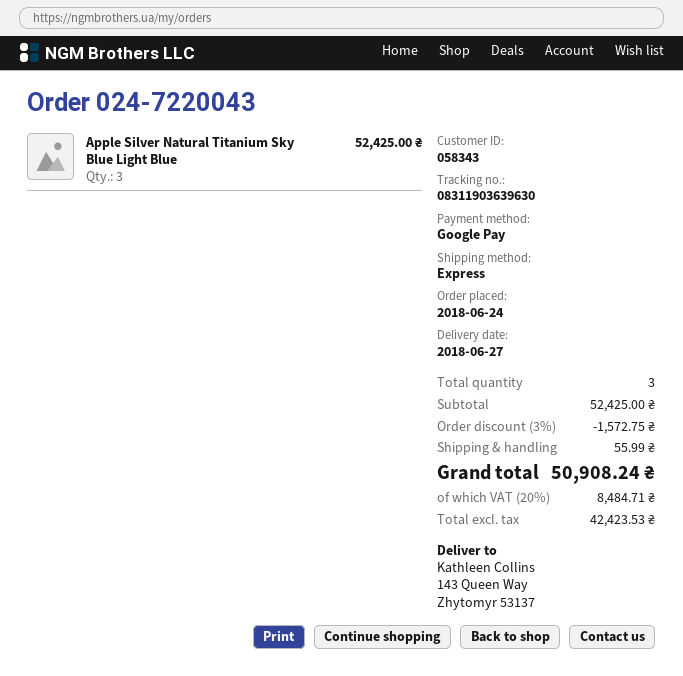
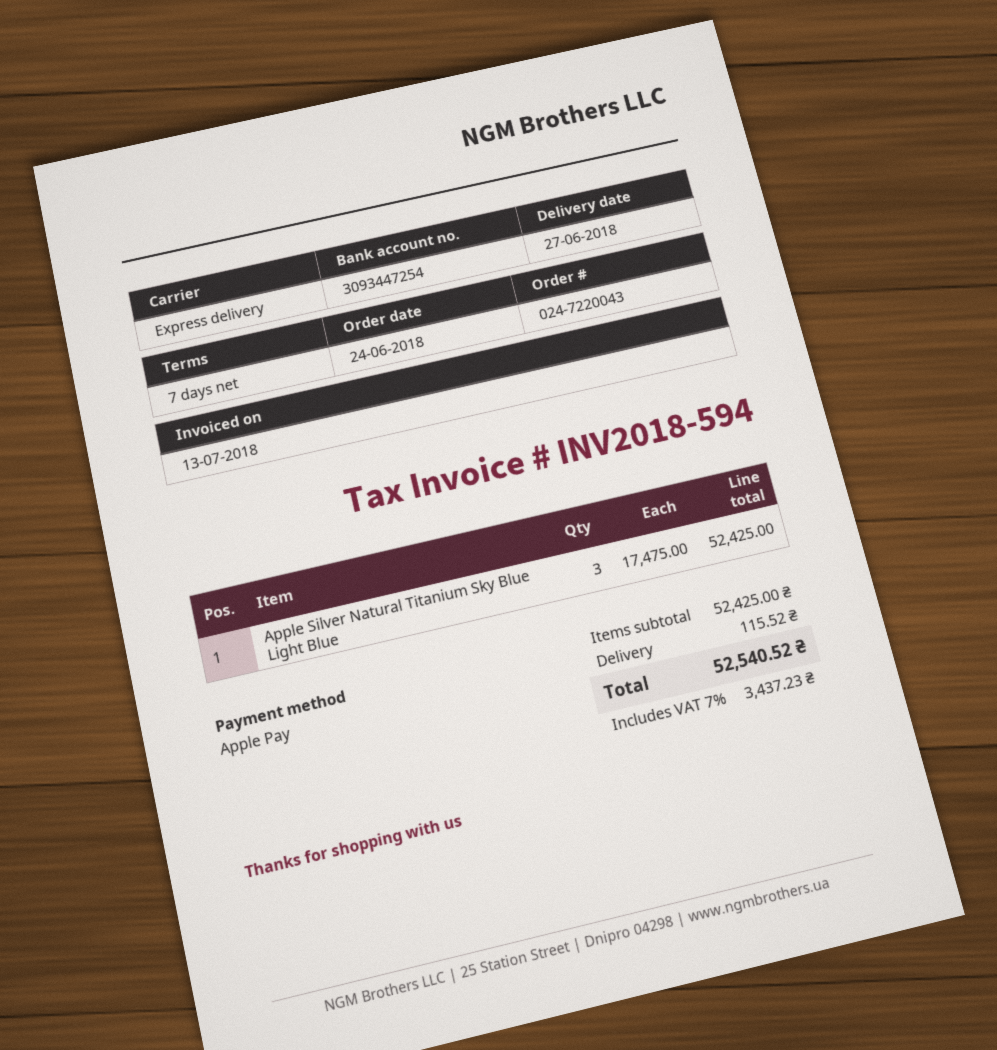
payment method: Google Pay -> Apple Pay
discount: 3% = 1572.75 -> none
shipping: 55.99 -> 115.52
tax: 20% = 8484.71 -> 7% = 3437.23
total: 50908.24 -> 52540.52

